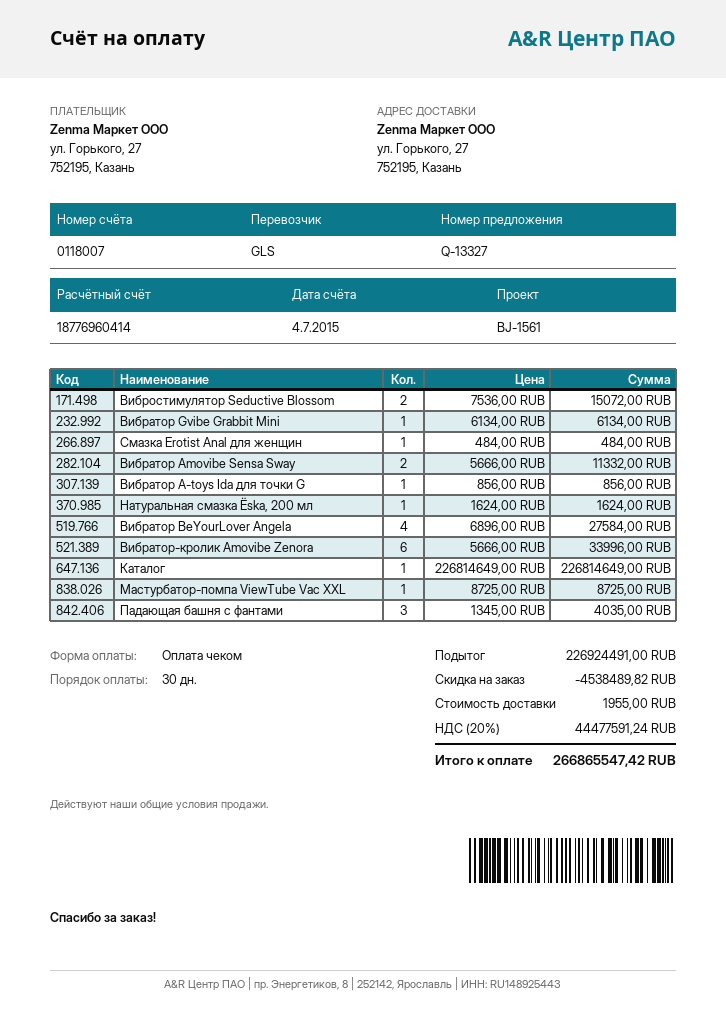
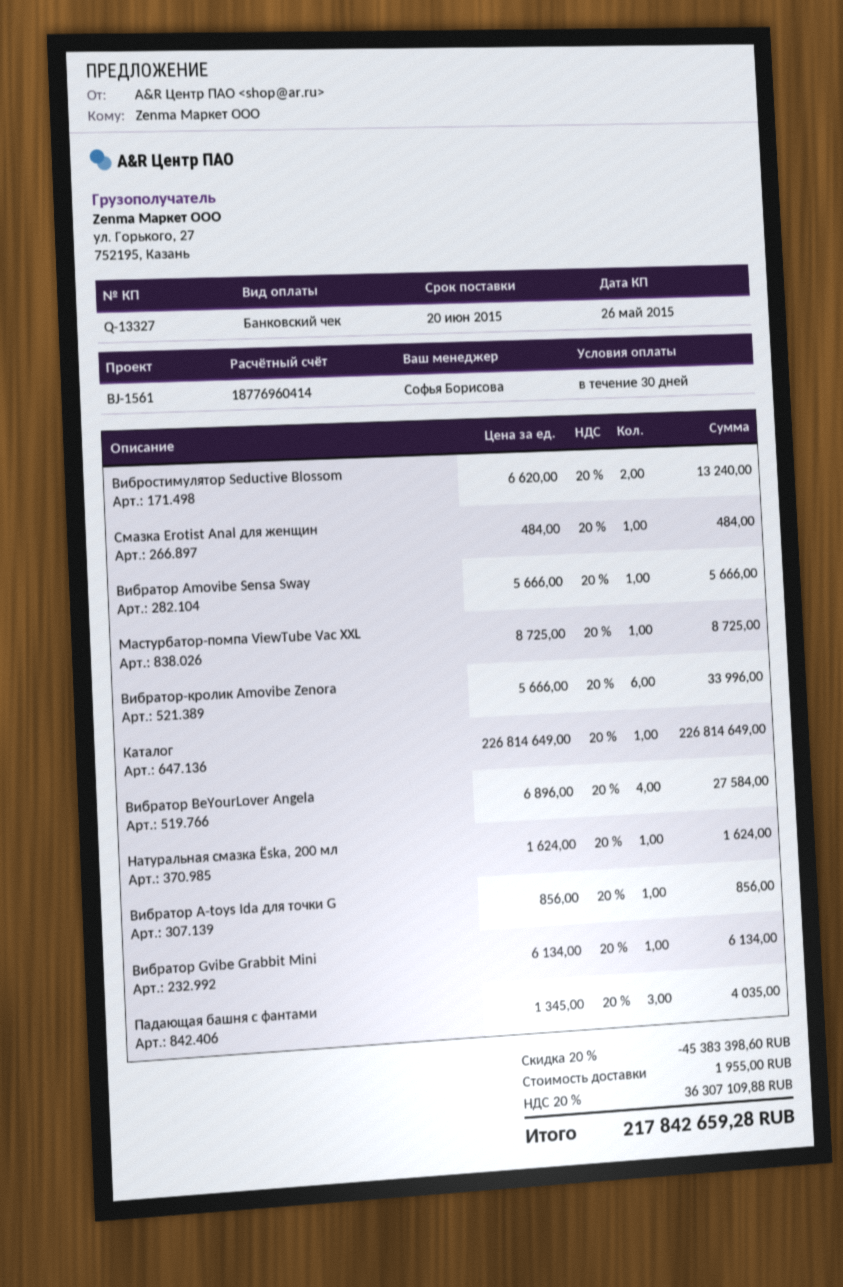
Вибростимулятор Seductive Blossom: 2 x 7536.00 = 15072.00 -> 2 x 6620.00 = 13240.00
Вибратор Amovibe Sensa Sway: 2 x 5666.00 = 11332.00 -> 1 x 5666.00 = 5666.00
discount: 4538489.82 -> 45383398.60
tax: 20% = 44477591.24 -> 20% = 36307109.88
total: 266865547.42 -> 217842659.28

